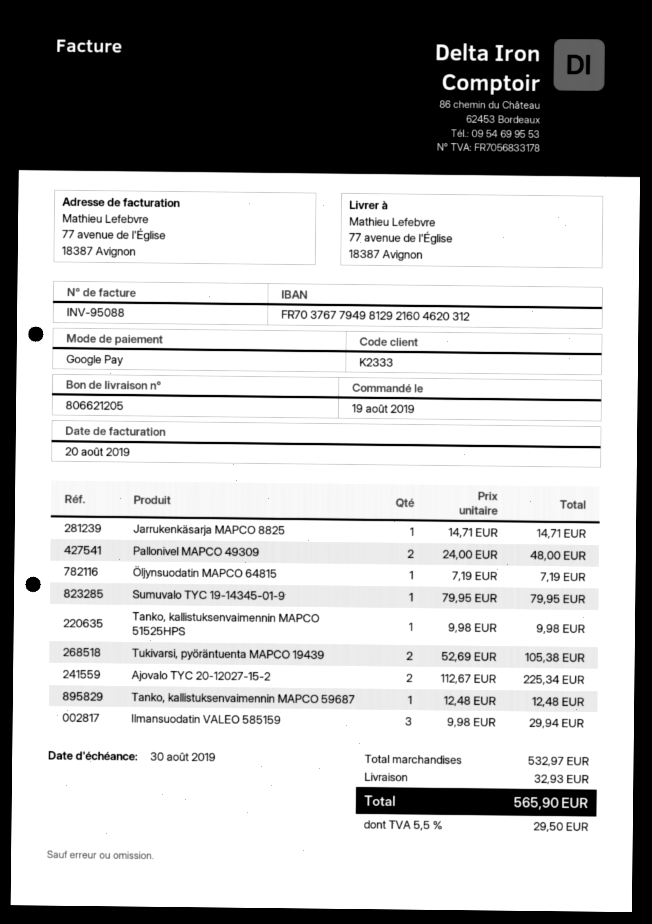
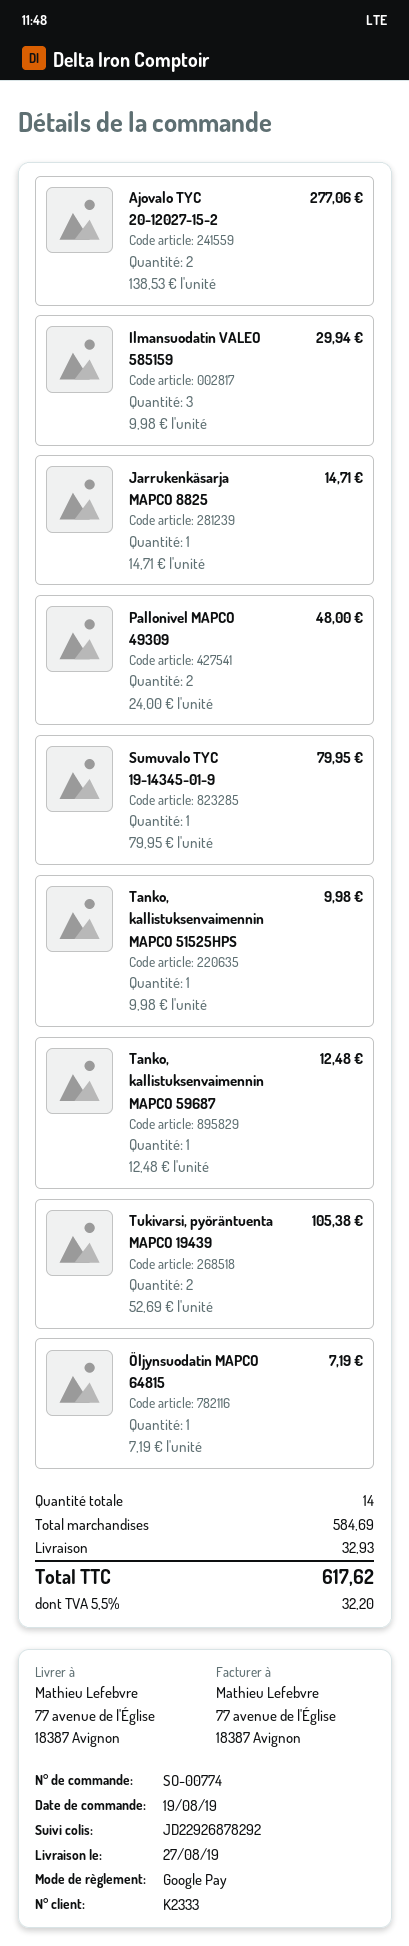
Ajovalo TYC 20-12027-15-2: 2 x 112.67 = 225.34 -> 2 x 138.53 = 277.06
subtotal: 532.97 -> 584.69
tax: 5.5% = 29.50 -> 5.5% = 32.20
total: 565.90 -> 617.62

